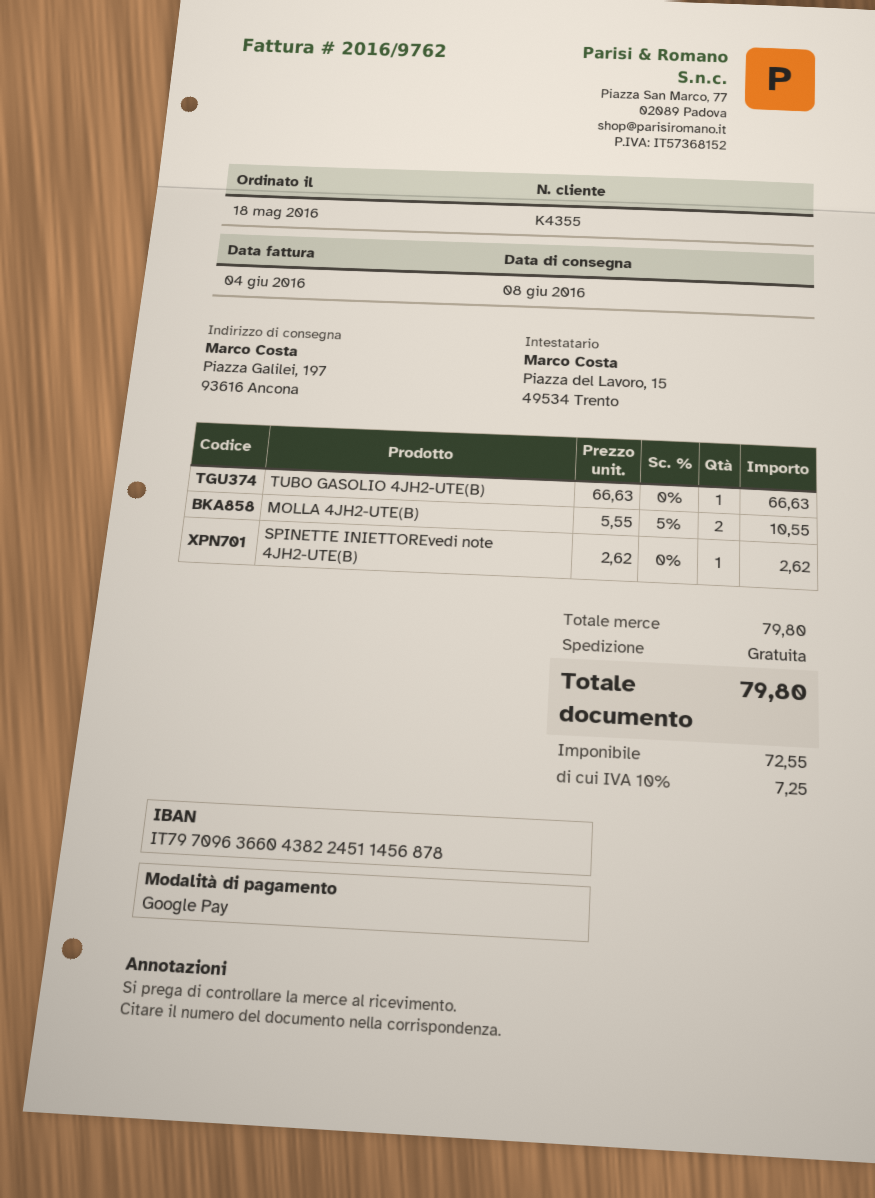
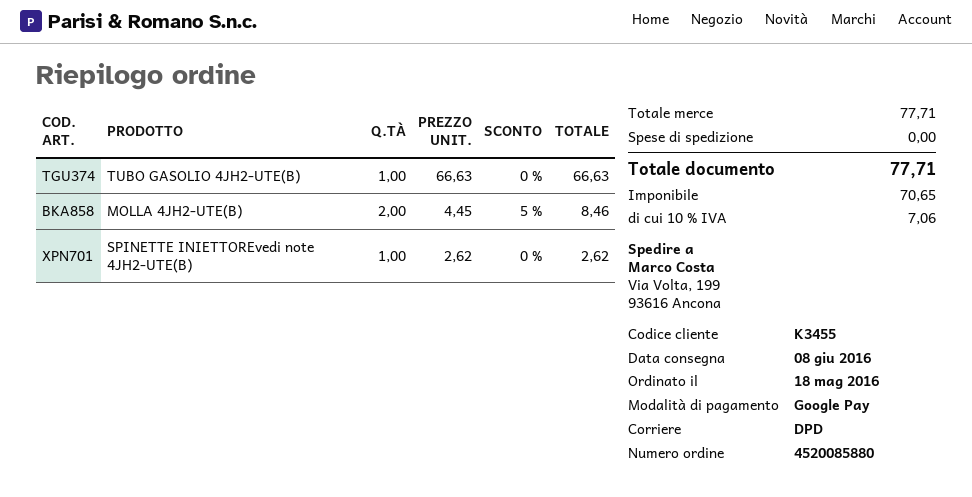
customer number: K4355 -> K3455
ship to: Piazza Galilei, 197, 93616 Ancona -> Via Volta, 199, 93616 Ancona
MOLLA 4JH2-UTE(B): 2 x 5.55 - 5% = 10.55 -> 2 x 4.45 - 5% = 8.46
subtotal: 79.80 -> 77.71
net: 72.55 -> 70.65
tax: 10% = 7.25 -> 10% = 7.06
total: 79.80 -> 77.71

